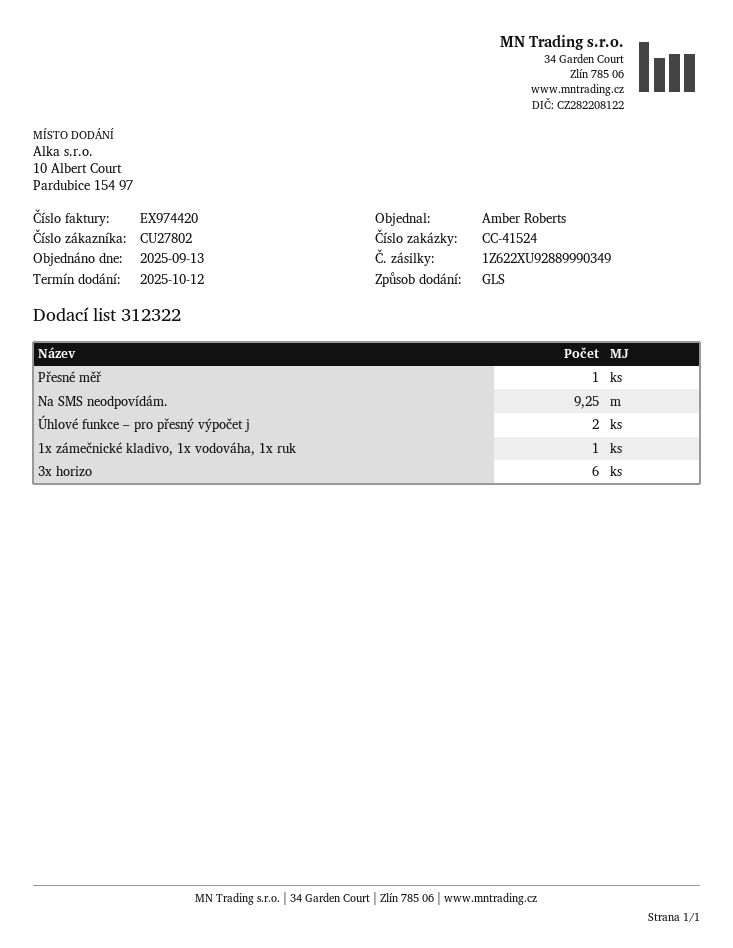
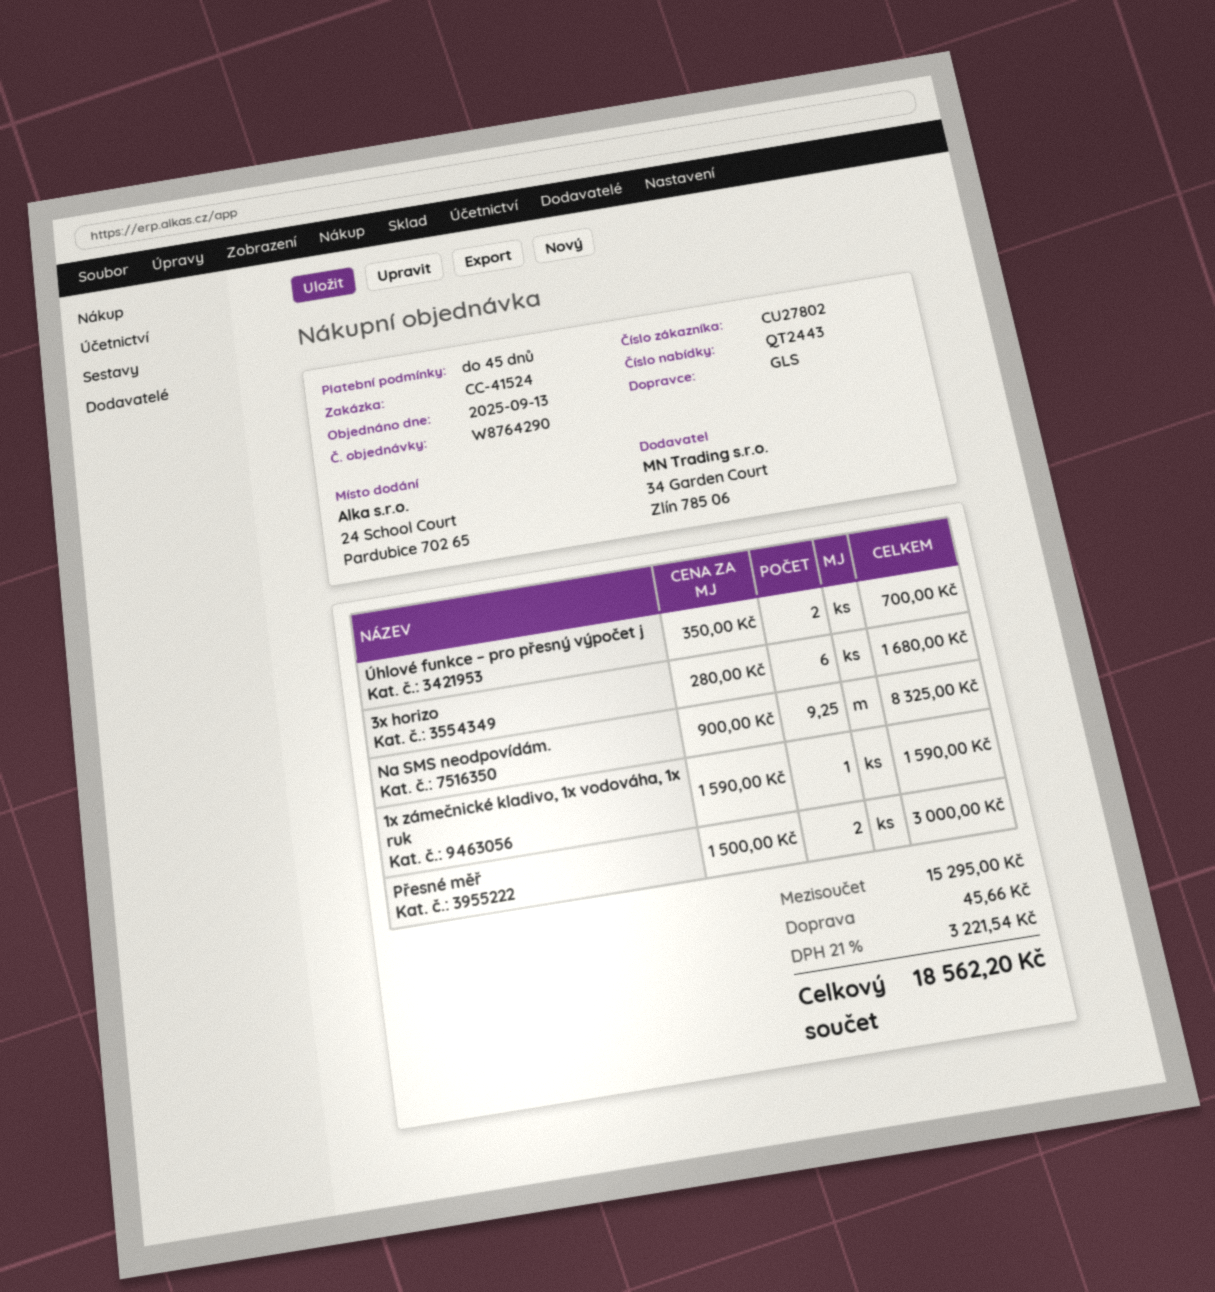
ship to: 10 Albert Court, Pardubice 154 97 -> 24 School Court, Pardubice 702 65
Přesné měř: 1 -> 2

